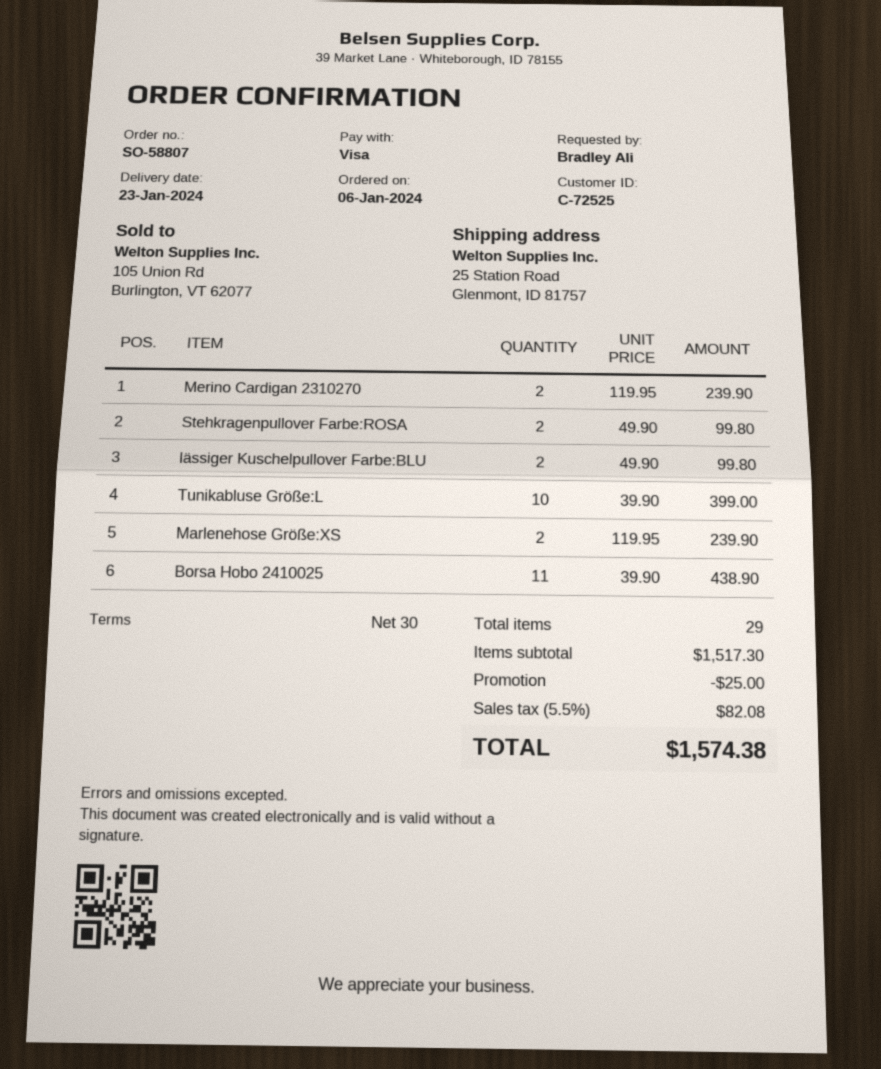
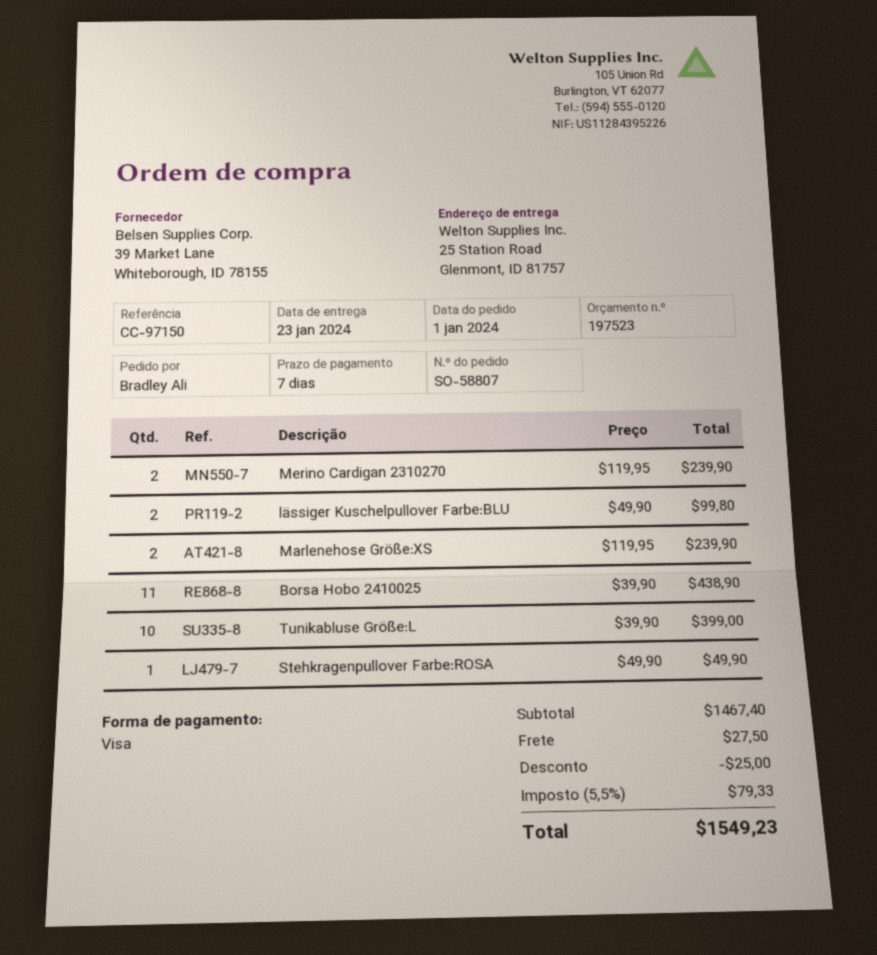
order date: 2024-01-06 -> 2024-01-01
payment terms: 30 days -> 7 days
Stehkragenpullover Farbe:ROSA: 2 x 49.90 = 99.80 -> 1 x 49.90 = 49.90
subtotal: 1517.30 -> 1467.40
shipping: none -> 27.50
tax: 5.5% = 82.08 -> 5.5% = 79.33
total: 1574.38 -> 1549.23

